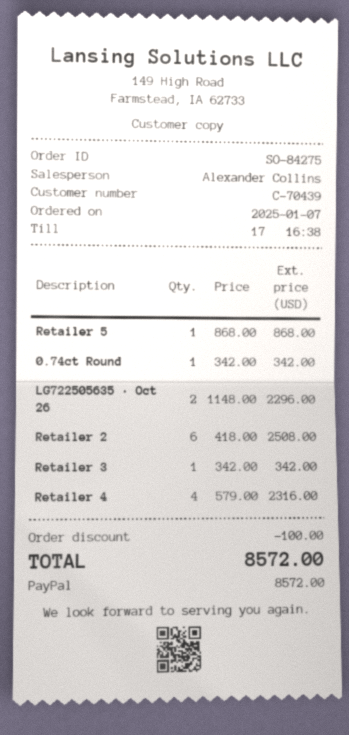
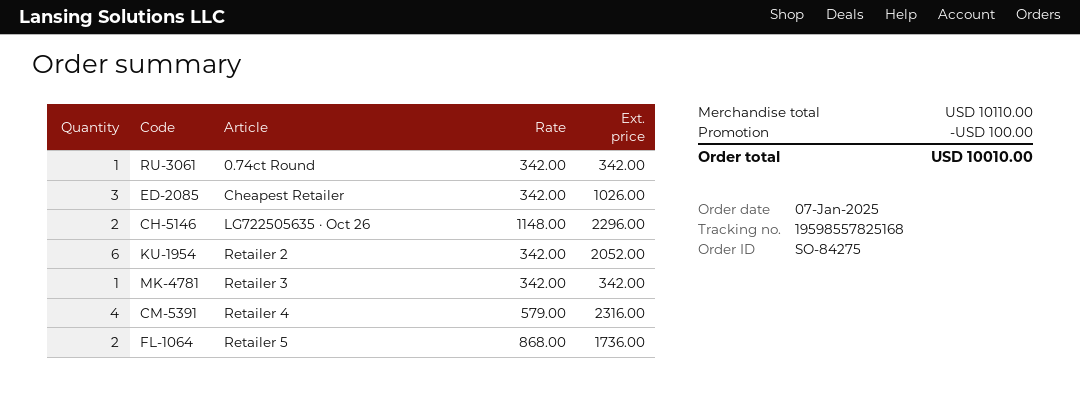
Retailer 5: 1 x 868.00 = 868.00 -> 2 x 868.00 = 1736.00
Retailer 2: 6 x 418.00 = 2508.00 -> 6 x 342.00 = 2052.00
Cheapest Retailer: none -> 3 x 342.00 = 1026.00
total: 8572.00 -> 10010.00

